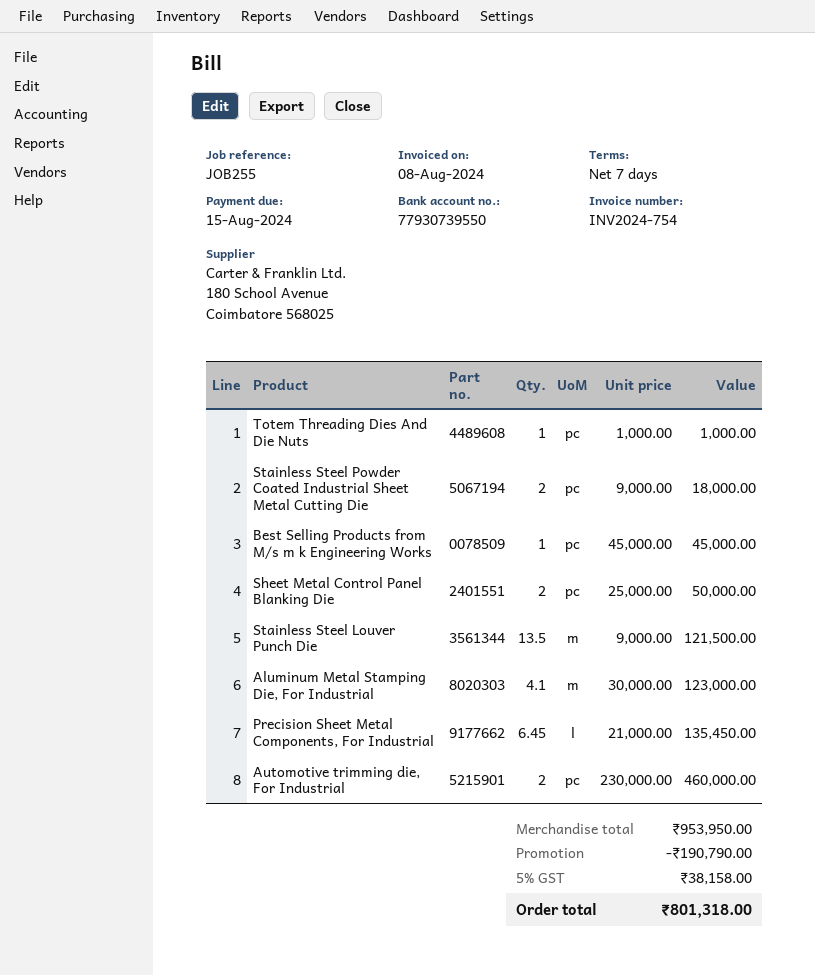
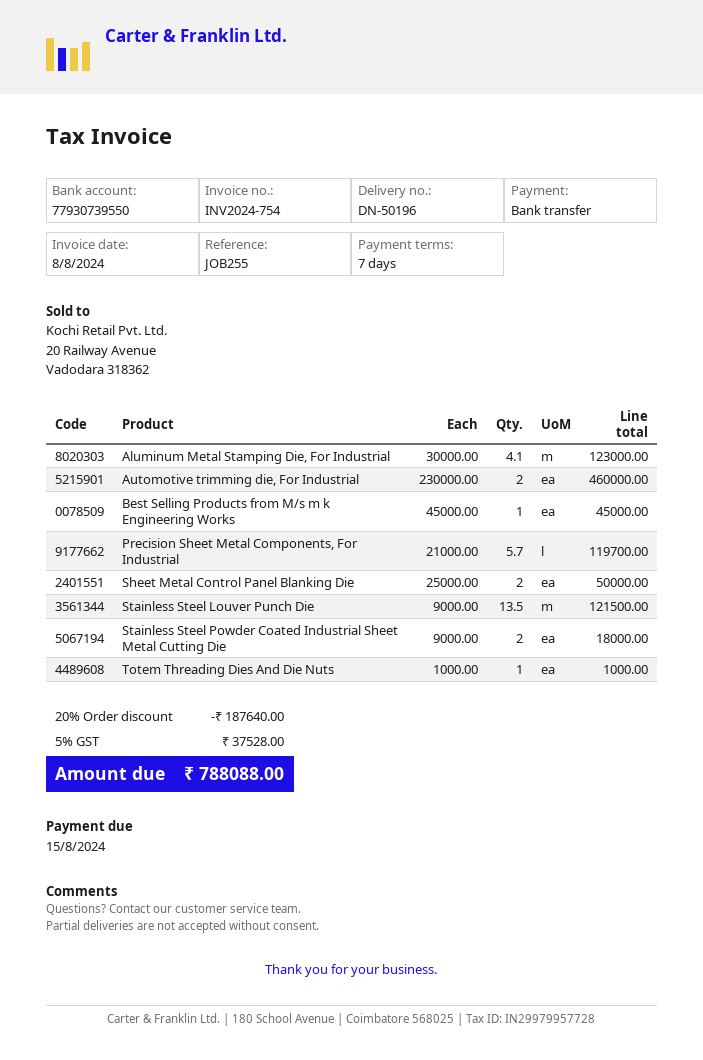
Precision Sheet Metal Components, For Industrial: 6.45 x 21000.00 = 135450.00 -> 5.7 x 21000.00 = 119700.00
discount: 190790.00 -> 187640.00
tax: 5% = 38158.00 -> 5% = 37528.00
total: 801318.00 -> 788088.00

